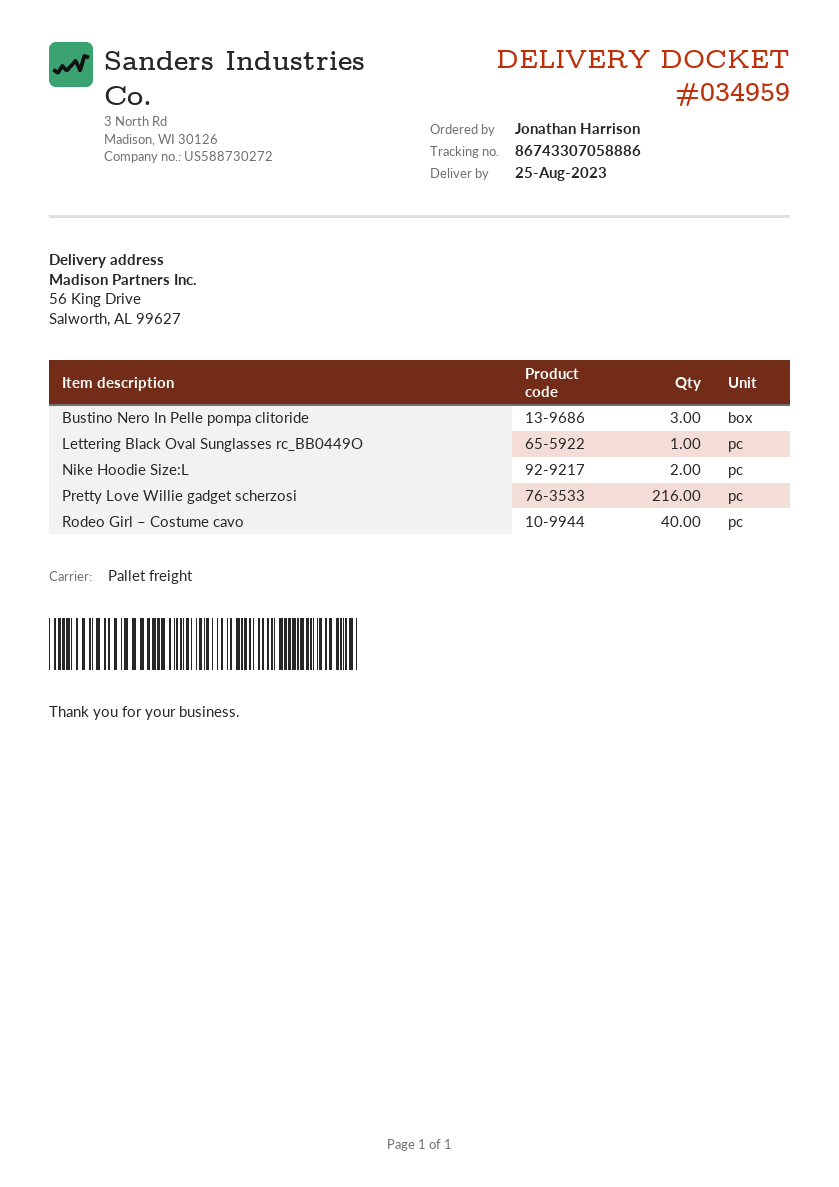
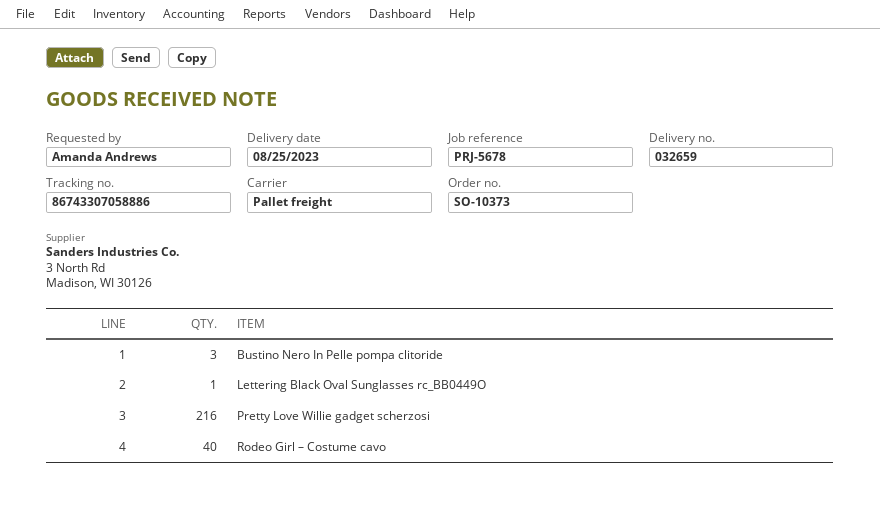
delivery note number: 034959 -> 032659
ordered by: Jonathan Harrison -> Amanda Andrews
Nike Hoodie Size:L: 2 -> none

